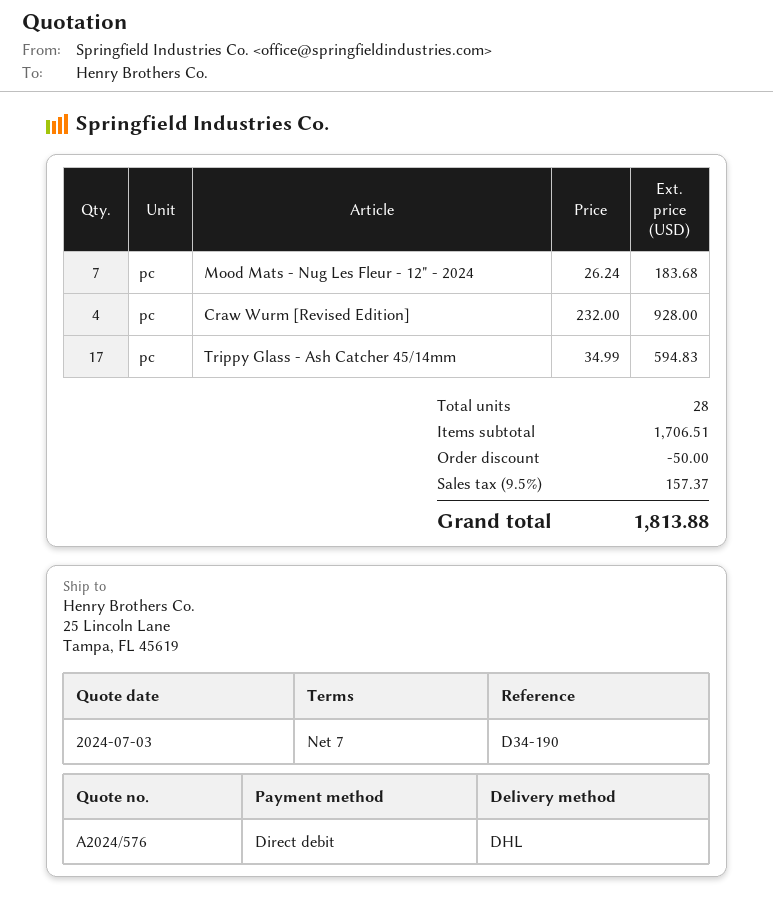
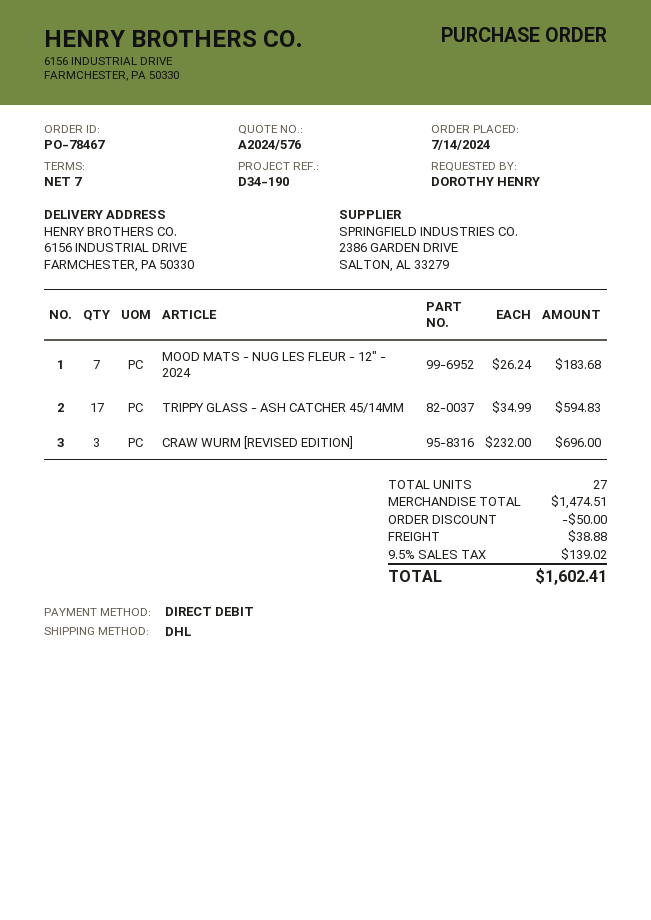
ship to: 25 Lincoln Lane, Tampa, FL 45619 -> 6156 INDUSTRIAL DRIVE, FARMCHESTER, PA 50330
Craw Wurm [Revised Edition]: 4 x 232.00 = 928.00 -> 3 x 232.00 = 696.00
total quantity: 28 -> 27
subtotal: 1706.51 -> 1474.51
shipping: none -> 38.88
tax: 9.5% = 157.37 -> 9.5% = 139.02
total: 1813.88 -> 1602.41

